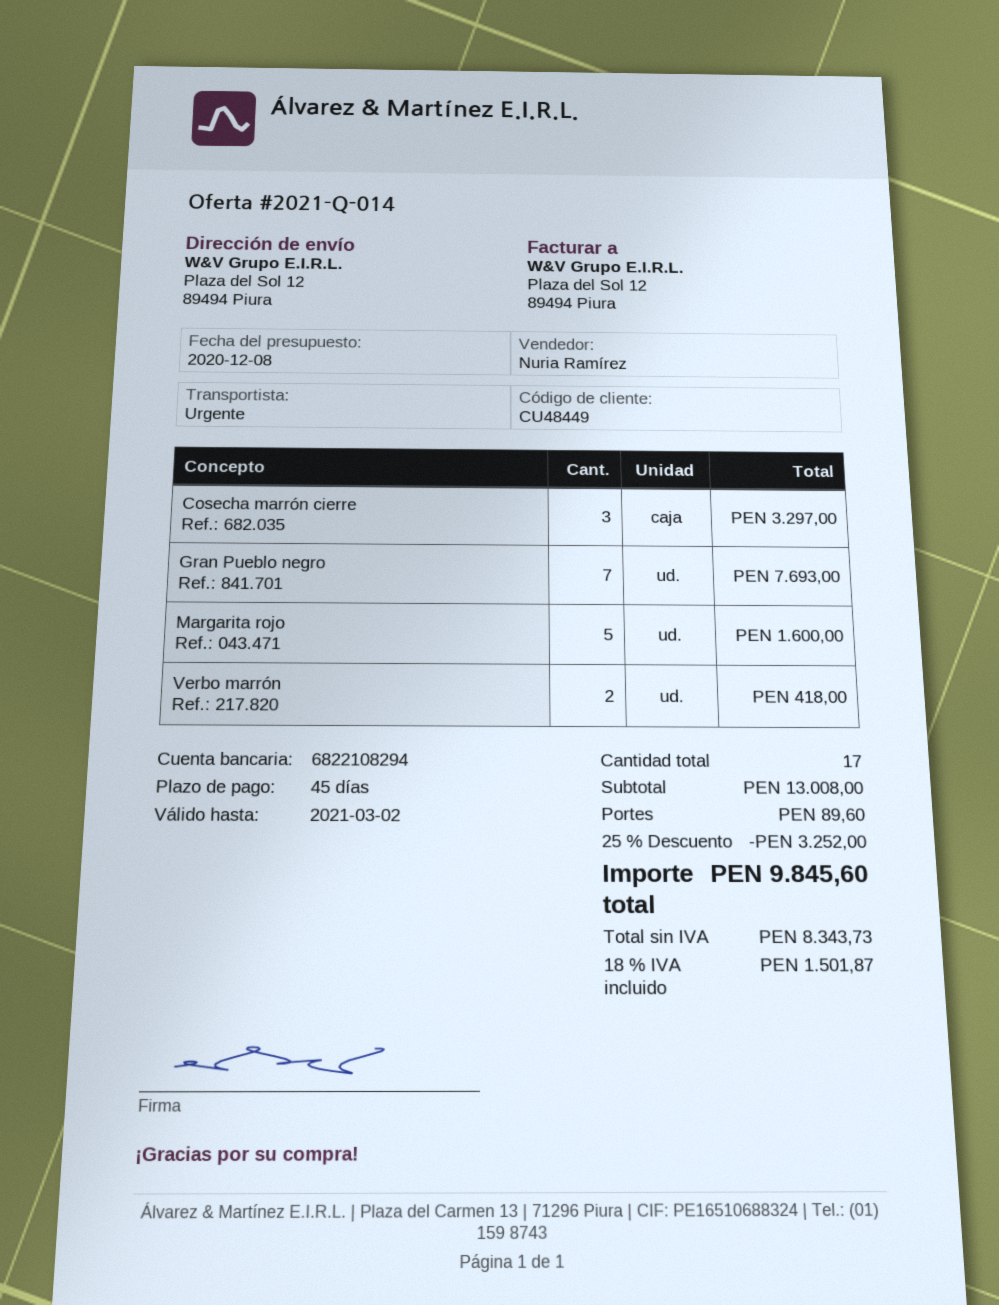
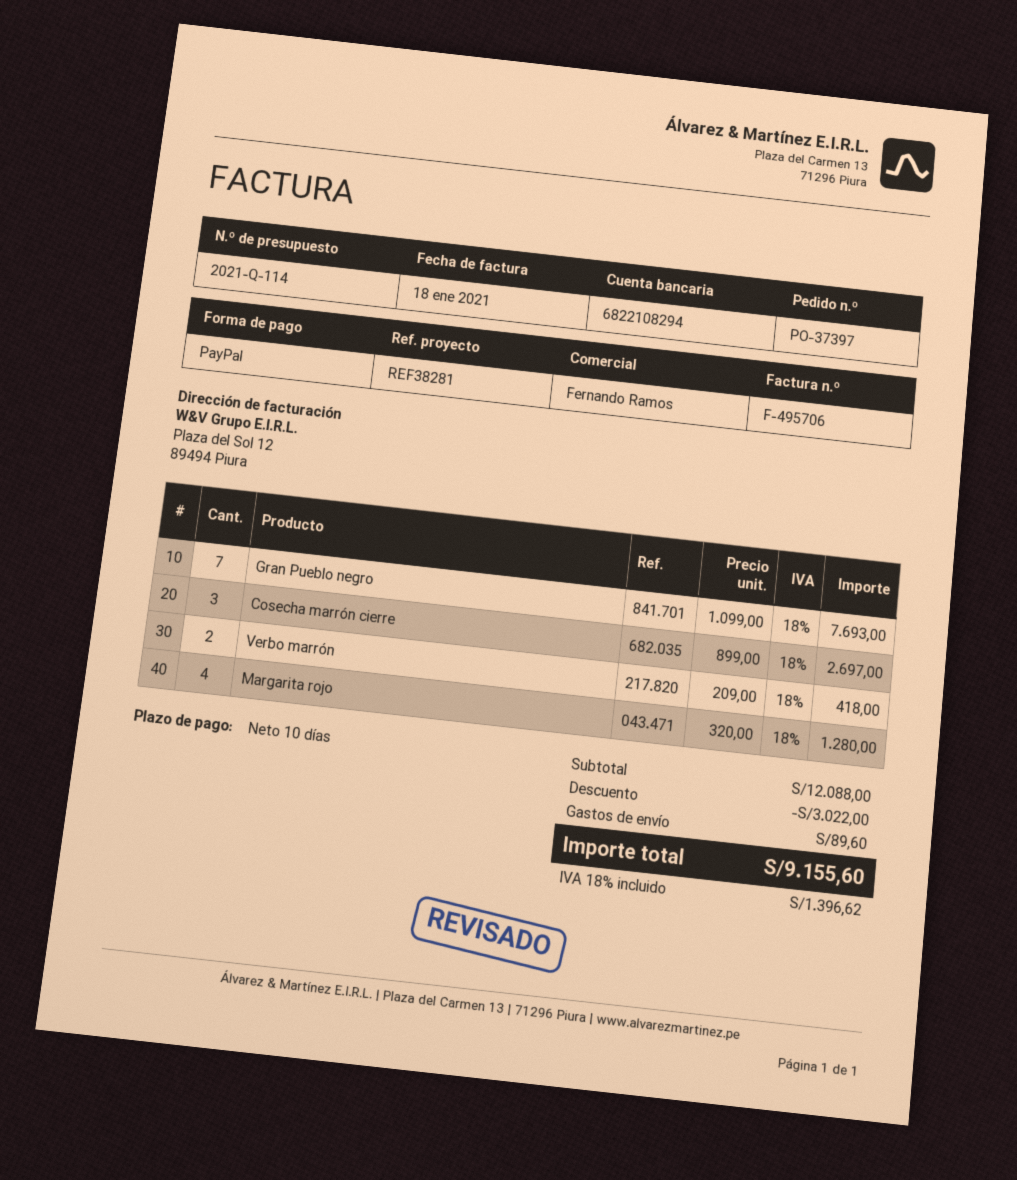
quote number: 2021-Q-014 -> 2021-Q-114
payment terms: 45 days -> 10 days
sales rep: Nuria Ramírez -> Fernando Ramos
Cosecha marrón cierre: 3 for 3297.00 -> 3 for 2697.00
Margarita rojo: 5 for 1600.00 -> 4 for 1280.00
subtotal: 13008.00 -> 12088.00
discount: 3252.00 -> 3022.00
tax: 18% = 1501.87 -> 18% = 1396.62
total: 9845.60 -> 9155.60

